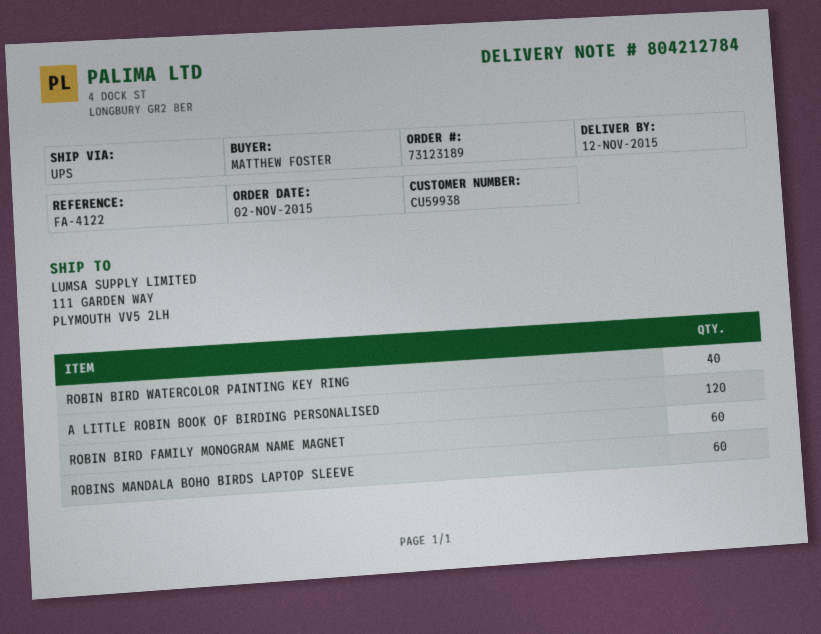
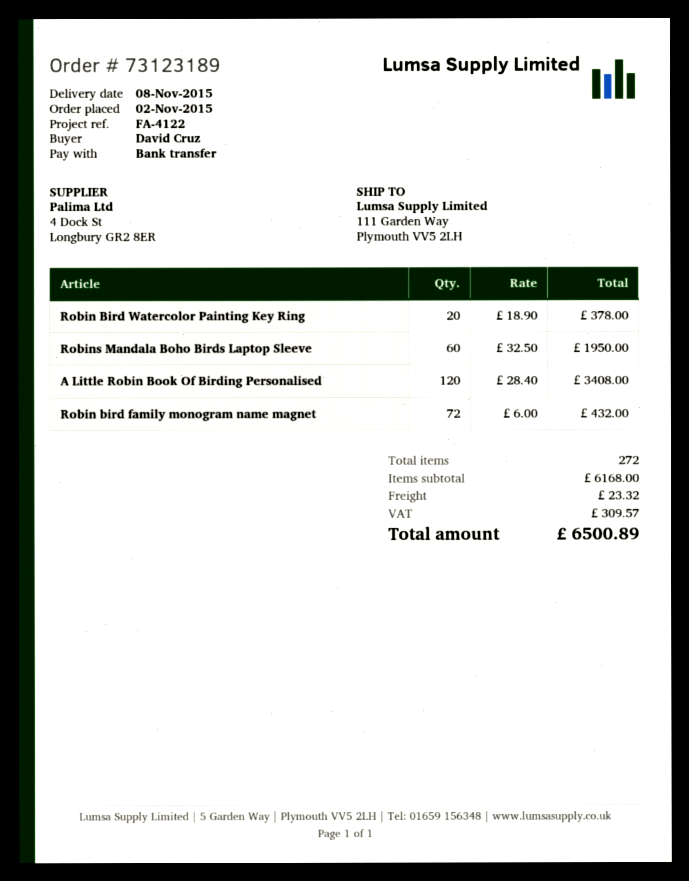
delivery date: 2015-11-12 -> 2015-11-08
ordered by: MATTHEW FOSTER -> David Cruz
ROBIN BIRD WATERCOLOR PAINTING KEY RING: 40 -> 20
ROBIN BIRD FAMILY MONOGRAM NAME MAGNET: 60 -> 72

